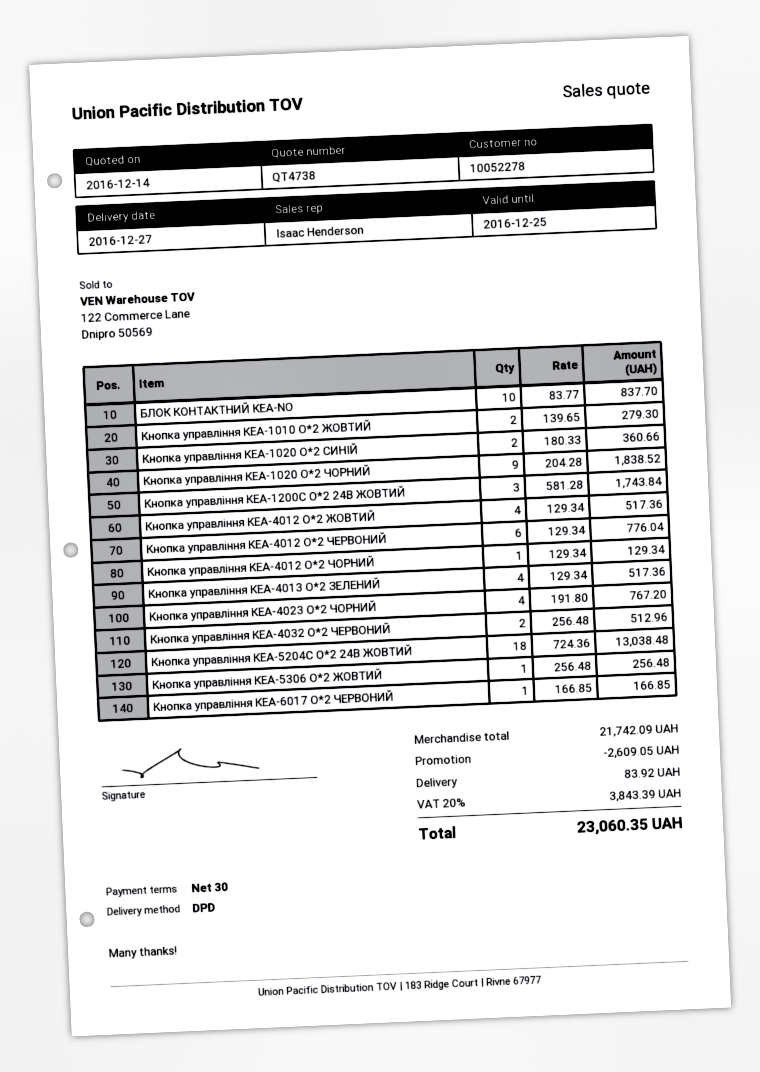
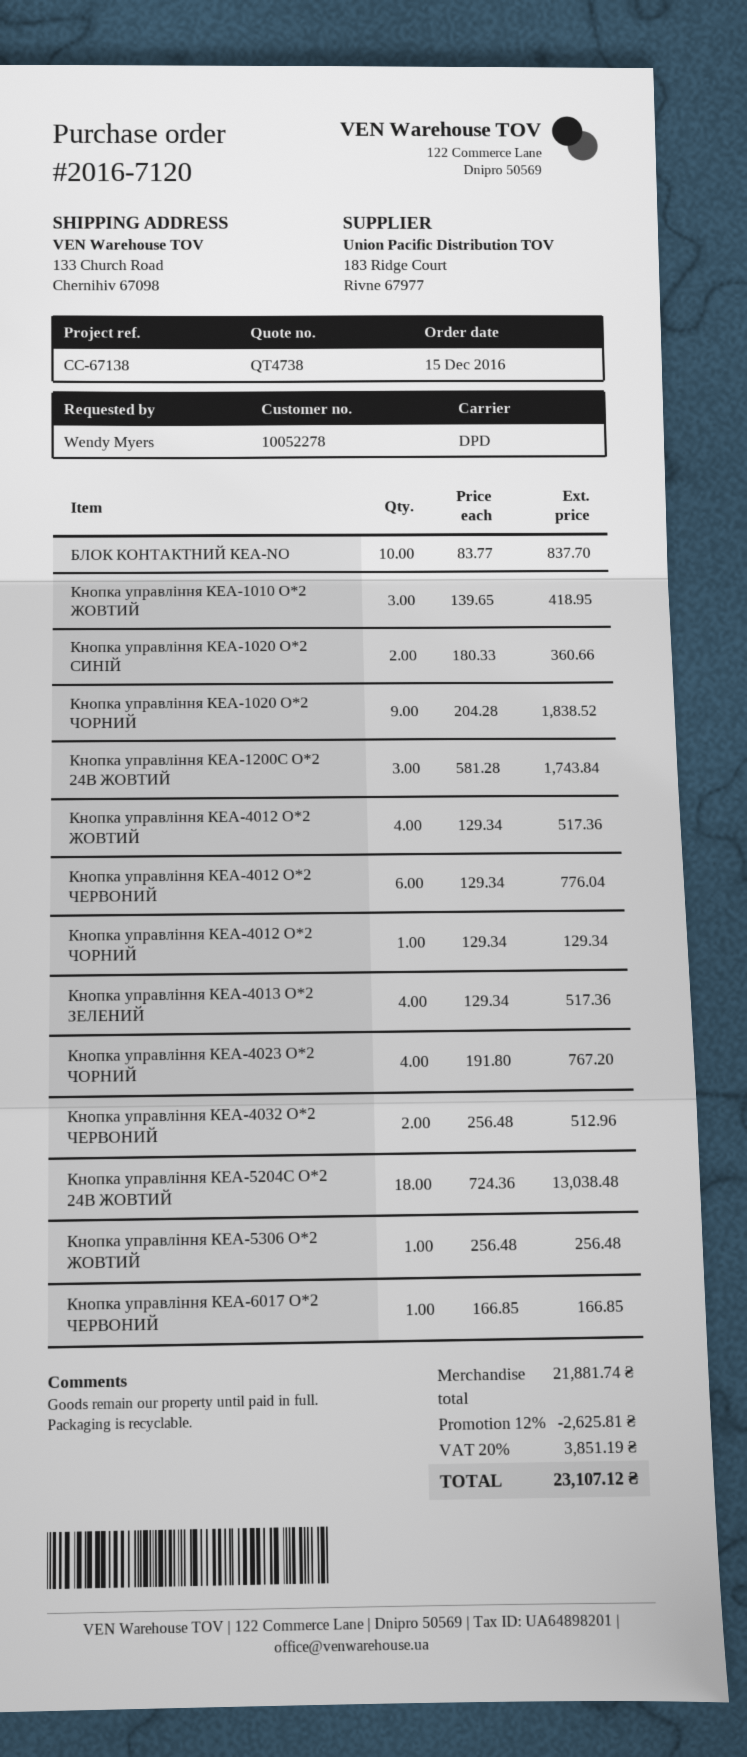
Кнопка управління КЕА-1010 О*2 ЖОВТИЙ: 2 x 139.65 = 279.30 -> 3 x 139.65 = 418.95
subtotal: 21742.09 -> 21881.74
discount: 2609.05 -> 2625.81
shipping: 83.92 -> none
tax: 20% = 3843.39 -> 20% = 3851.19
total: 23060.35 -> 23107.12

